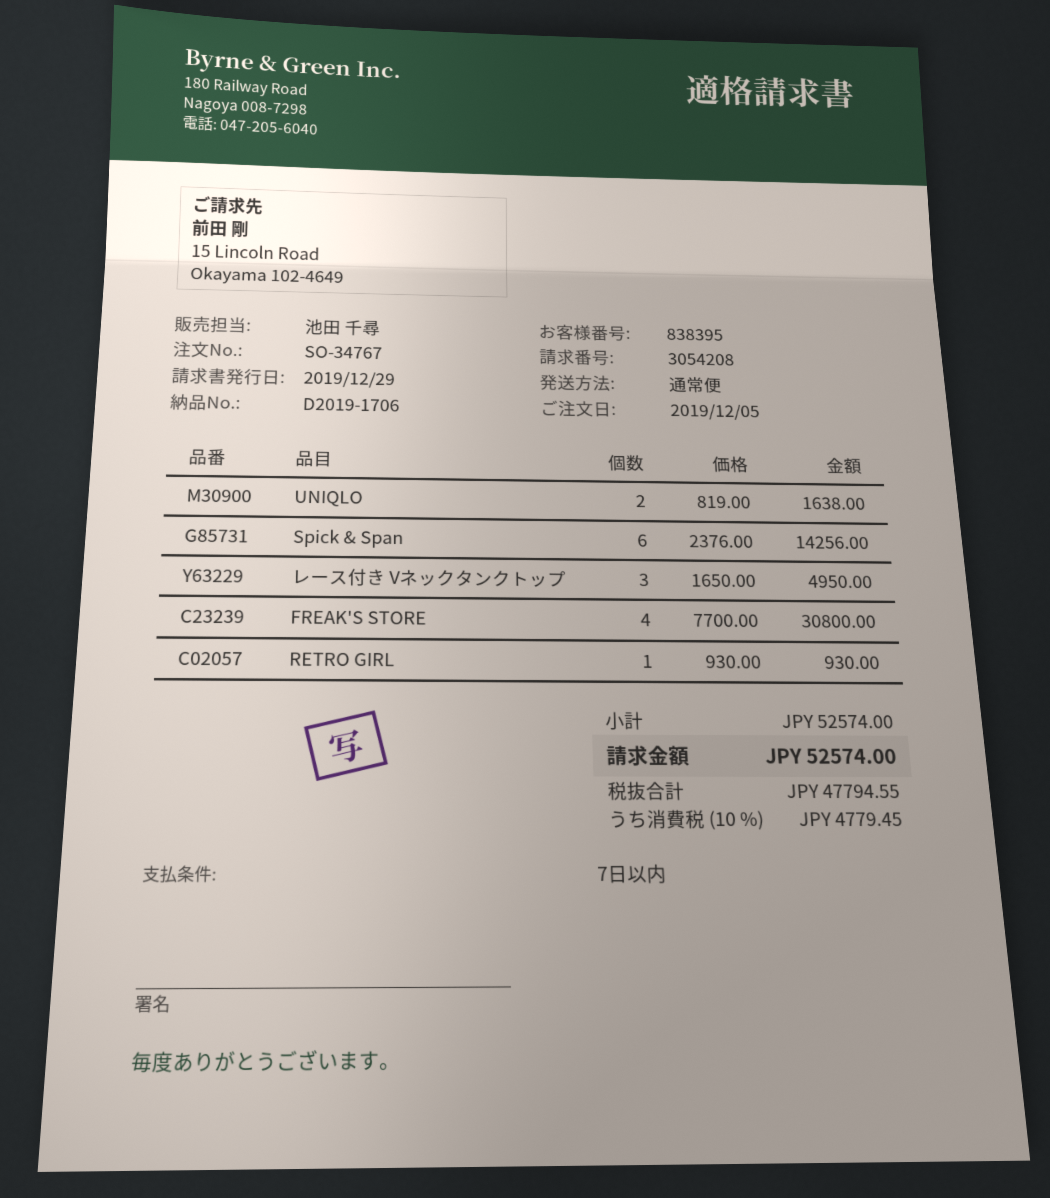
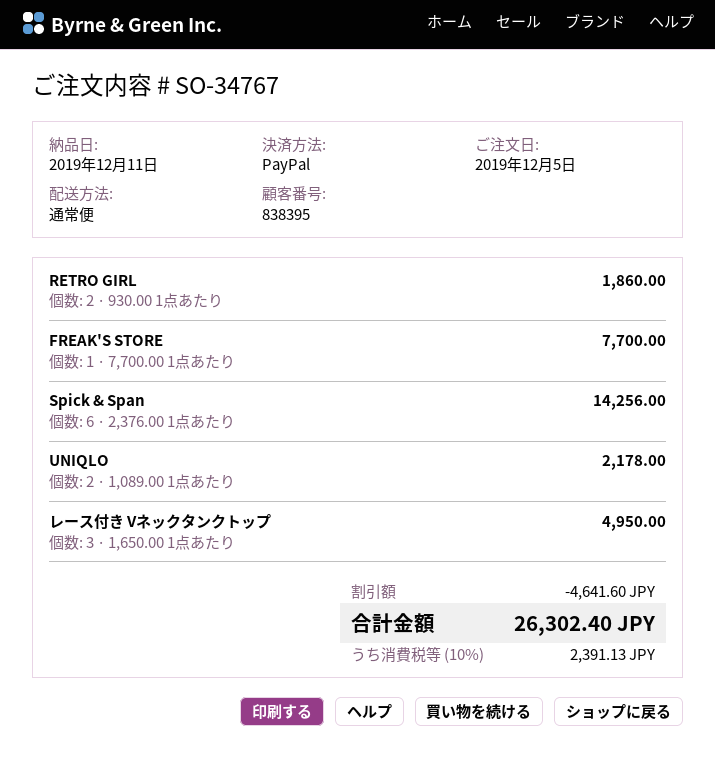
UNIQLO: 2 x 819.00 = 1638.00 -> 2 x 1089.00 = 2178.00
FREAK'S STORE: 4 x 7700.00 = 30800.00 -> 1 x 7700.00 = 7700.00
RETRO GIRL: 1 x 930.00 = 930.00 -> 2 x 930.00 = 1860.00
discount: none -> 4641.60
tax: 10% = 4779.45 -> 10% = 2391.13
total: 52574.00 -> 26302.40

